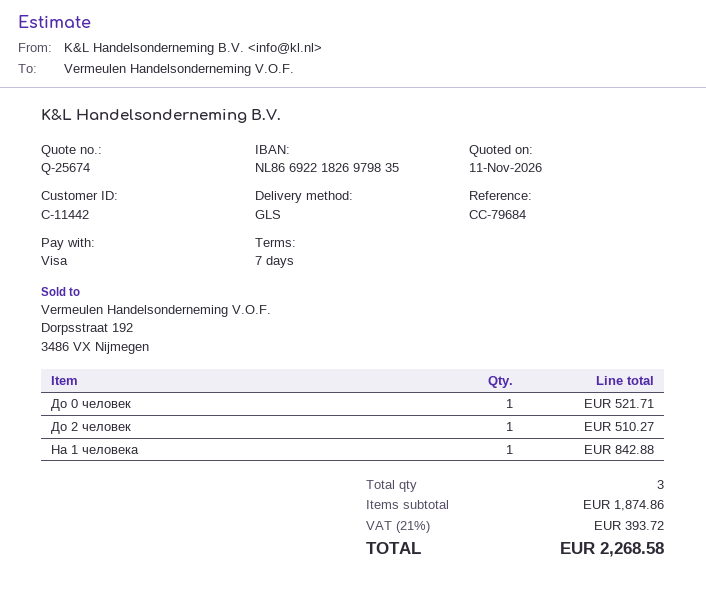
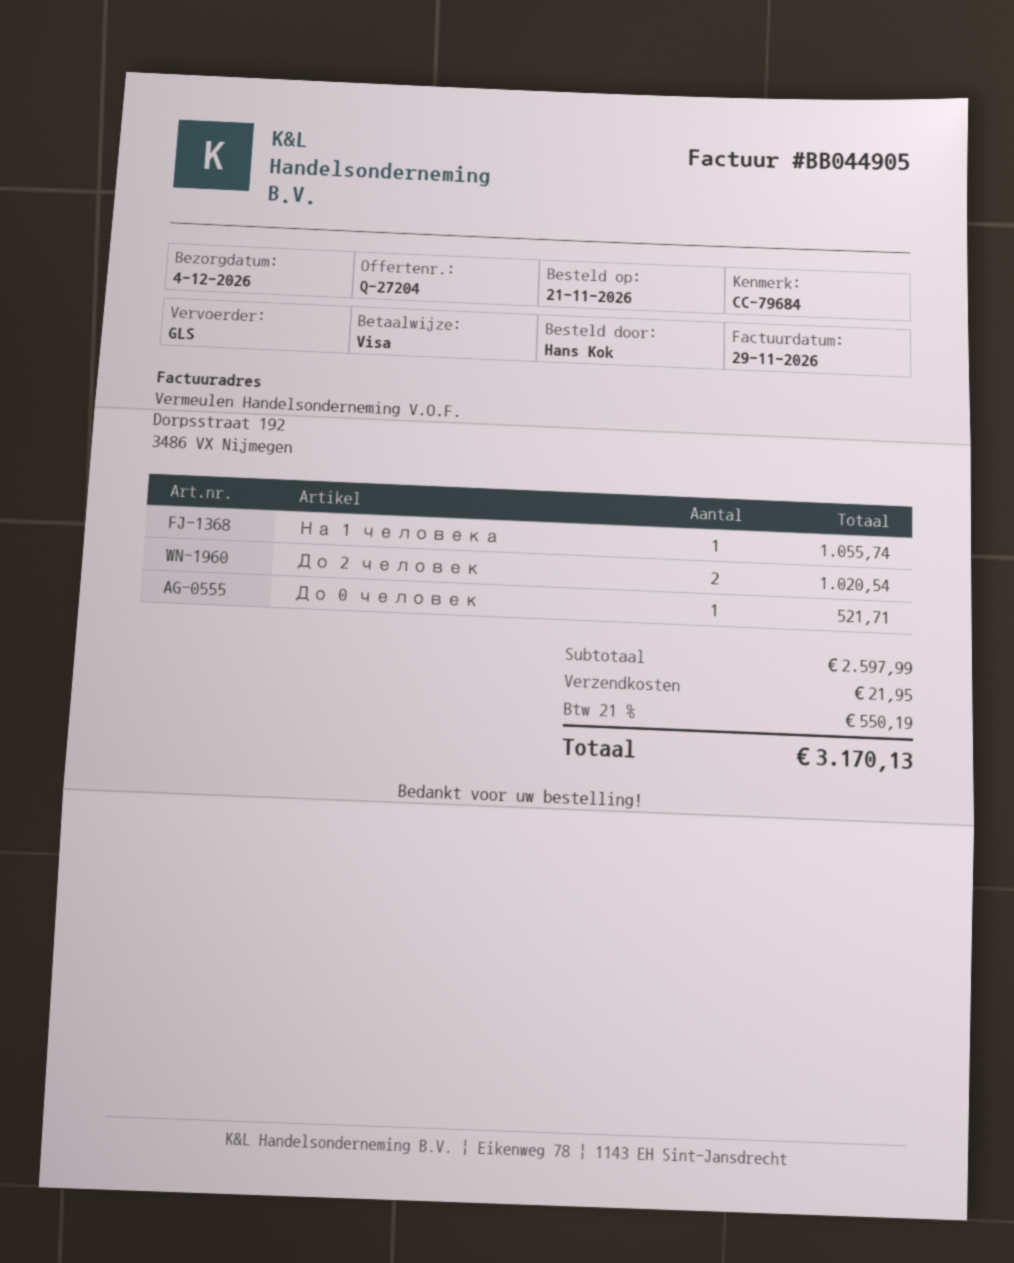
quote number: Q-25674 -> Q-27204
До 2 человек: 1 for 510.27 -> 2 for 1020.54
На 1 человека: 1 for 842.88 -> 1 for 1055.74
subtotal: 1874.86 -> 2597.99
shipping: none -> 21.95
tax: 21% = 393.72 -> 21% = 550.19
total: 2268.58 -> 3170.13

